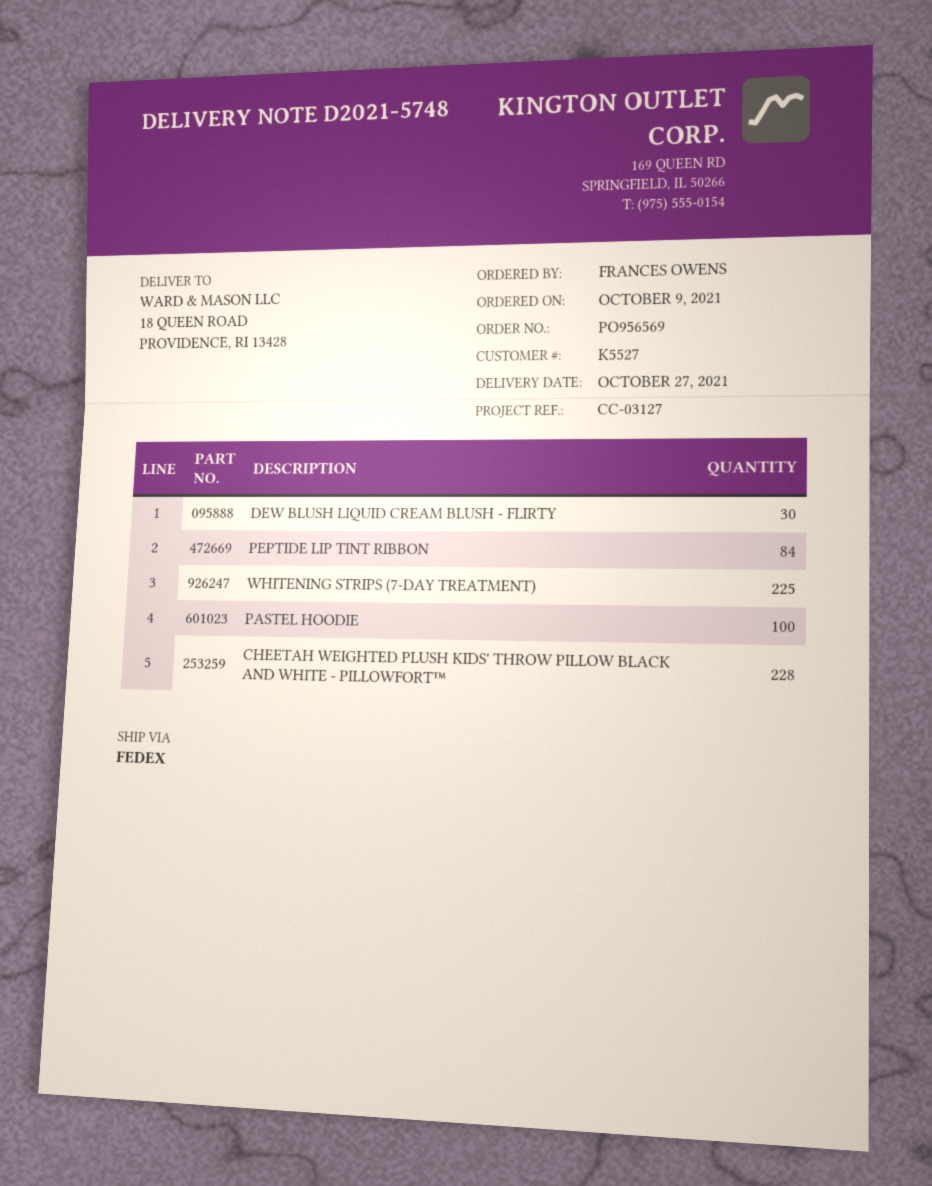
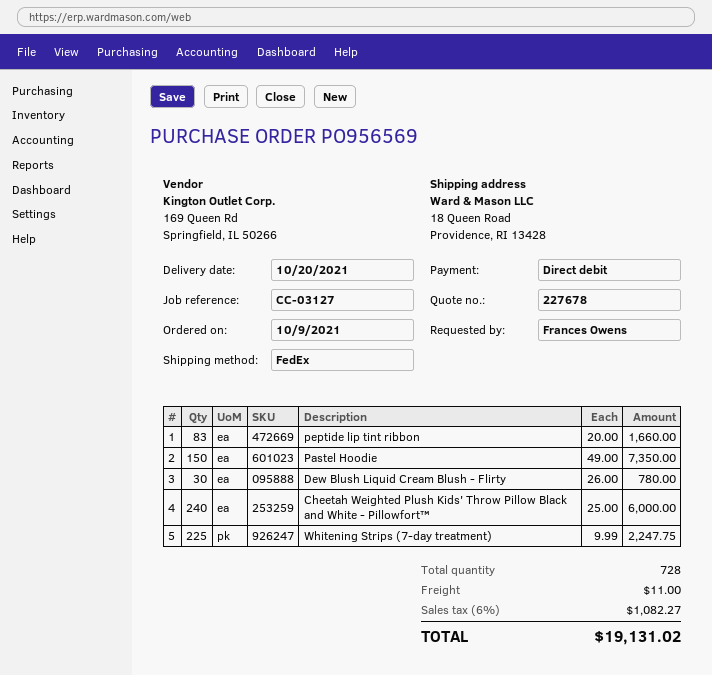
delivery date: 2021-10-27 -> 2021-10-20
PEPTIDE LIP TINT RIBBON: 84 -> 83
PASTEL HOODIE: 100 -> 150
CHEETAH WEIGHTED PLUSH KIDS' THROW PILLOW BLACK AND WHITE - PILLOWFORT™: 228 -> 240

